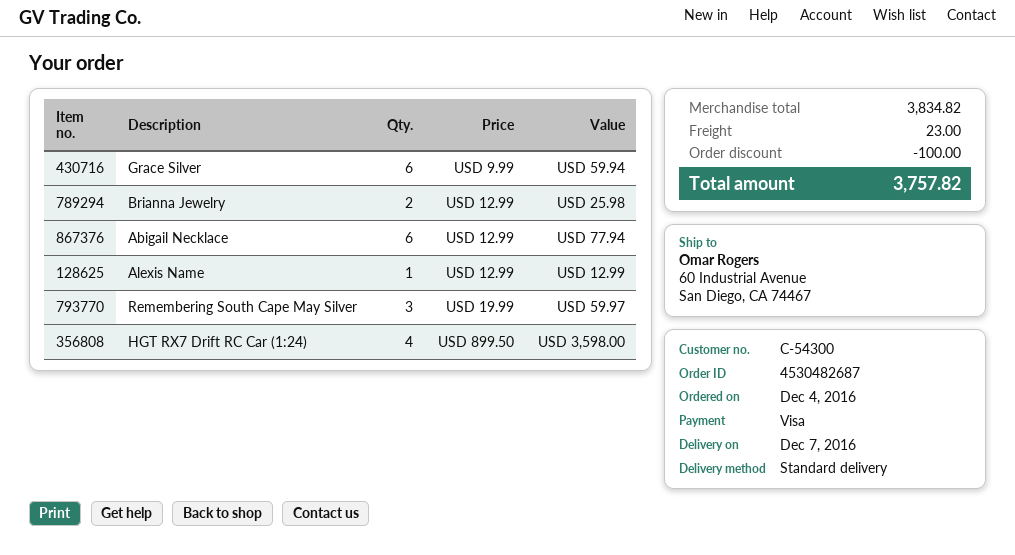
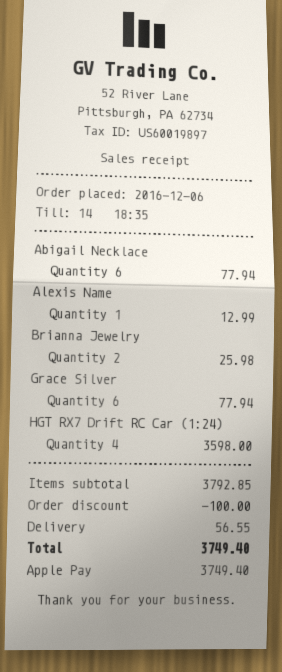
order date: 2016-12-04 -> 2016-12-06
payment method: Visa -> Apple Pay
Grace Silver: 6 for 59.94 -> 6 for 77.94
Remembering South Cape May Silver: 3 for 59.97 -> none
subtotal: 3834.82 -> 3792.85
shipping: 23.00 -> 56.55
total: 3757.82 -> 3749.40

